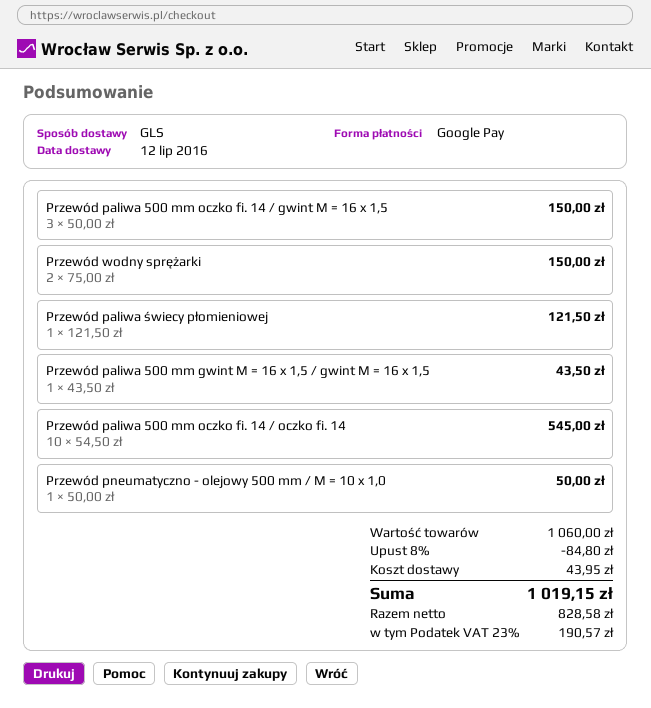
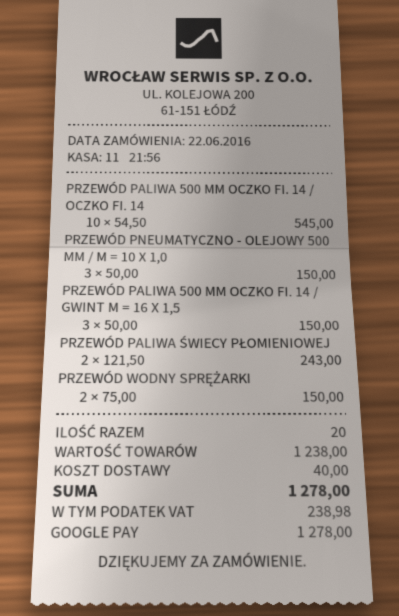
Przewód paliwa świecy płomieniowej: 1 x 121.50 = 121.50 -> 2 x 121.50 = 243.00
Przewód paliwa 500 mm gwint M = 16 x 1,5 / gwint M = 16 x 1,5: 1 x 43.50 = 43.50 -> none
Przewód pneumatyczno - olejowy 500 mm / M = 10 x 1,0: 1 x 50.00 = 50.00 -> 3 x 50.00 = 150.00
subtotal: 1060.00 -> 1238.00
discount: 8% = 84.80 -> none
shipping: 43.95 -> 40.00
tax: 190.57 -> 238.98
total: 1019.15 -> 1278.00

